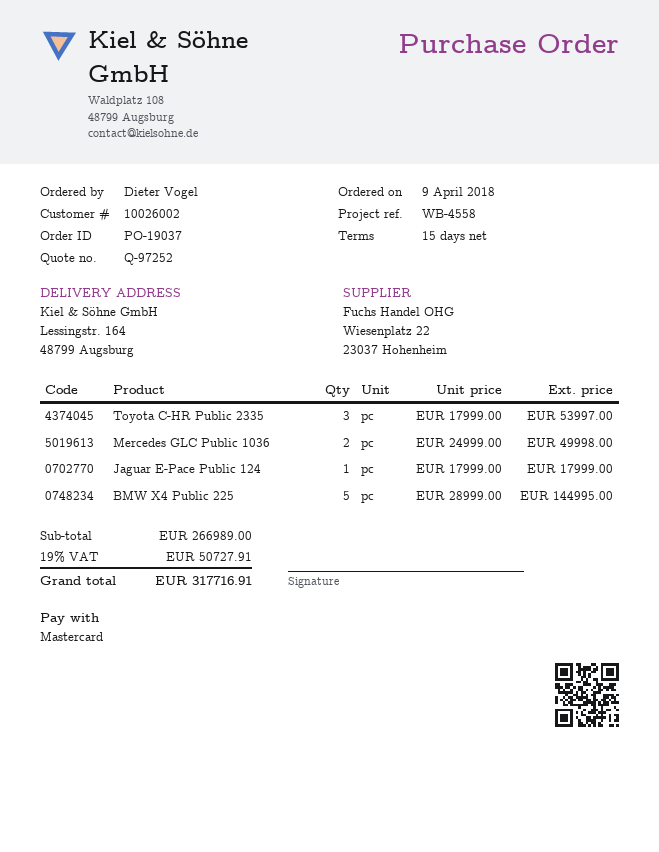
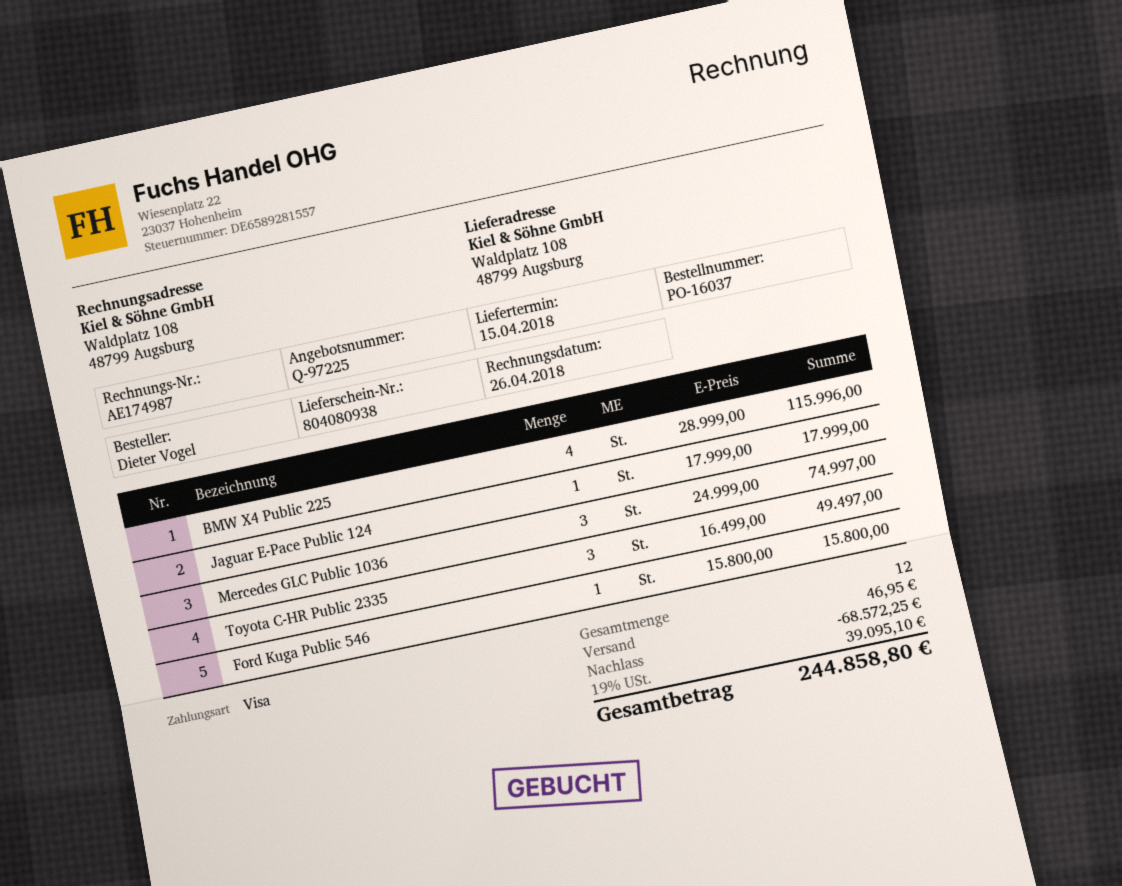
quote number: Q-97252 -> Q-97225
order number: PO-19037 -> PO-16037
payment method: Mastercard -> Visa
ship to: Lessingstr. 164, 48799 Augsburg -> Waldplatz 108, 48799 Augsburg
Toyota C-HR Public 2335: 3 x 17999.00 = 53997.00 -> 3 x 16499.00 = 49497.00
Mercedes GLC Public 1036: 2 x 24999.00 = 49998.00 -> 3 x 24999.00 = 74997.00
BMW X4 Public 225: 5 x 28999.00 = 144995.00 -> 4 x 28999.00 = 115996.00
Ford Kuga Public 546: none -> 1 x 15800.00 = 15800.00
discount: none -> 68572.25
shipping: none -> 46.95
tax: 19% = 50727.91 -> 19% = 39095.10
total: 317716.91 -> 244858.80

